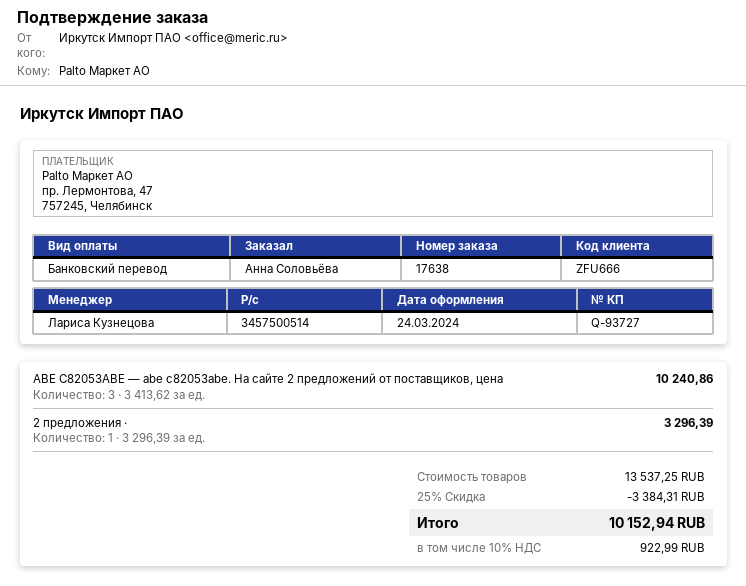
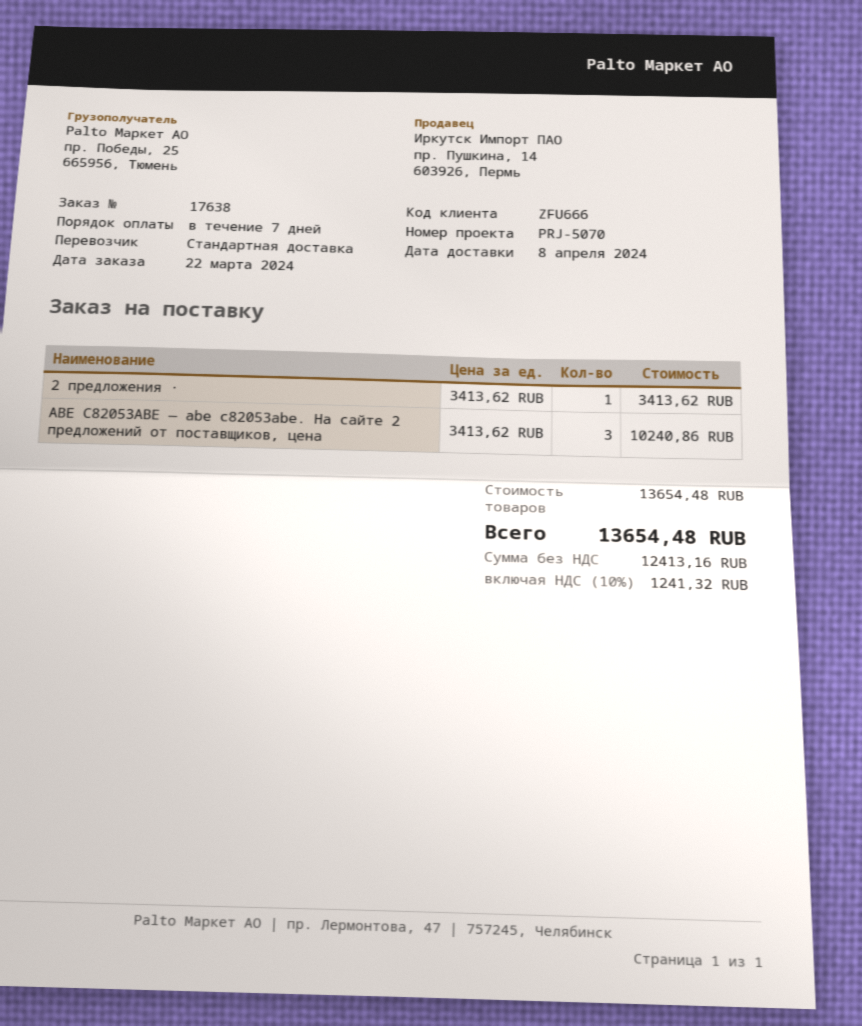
order date: 2024-03-24 -> 2024-03-22
2 предложения ·: 1 x 3296.39 = 3296.39 -> 1 x 3413.62 = 3413.62
subtotal: 13537.25 -> 13654.48
discount: 25% = 3384.31 -> none
tax: 10% = 922.99 -> 10% = 1241.32
total: 10152.94 -> 13654.48

